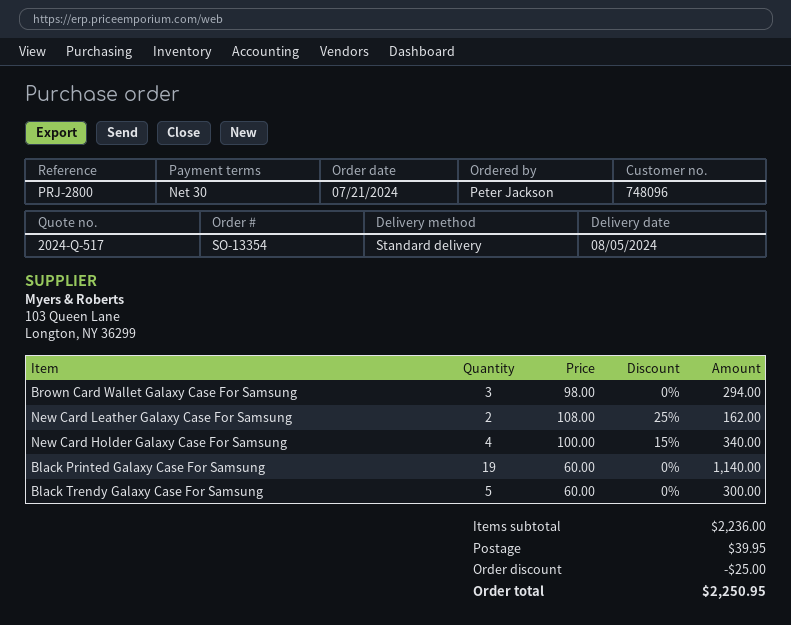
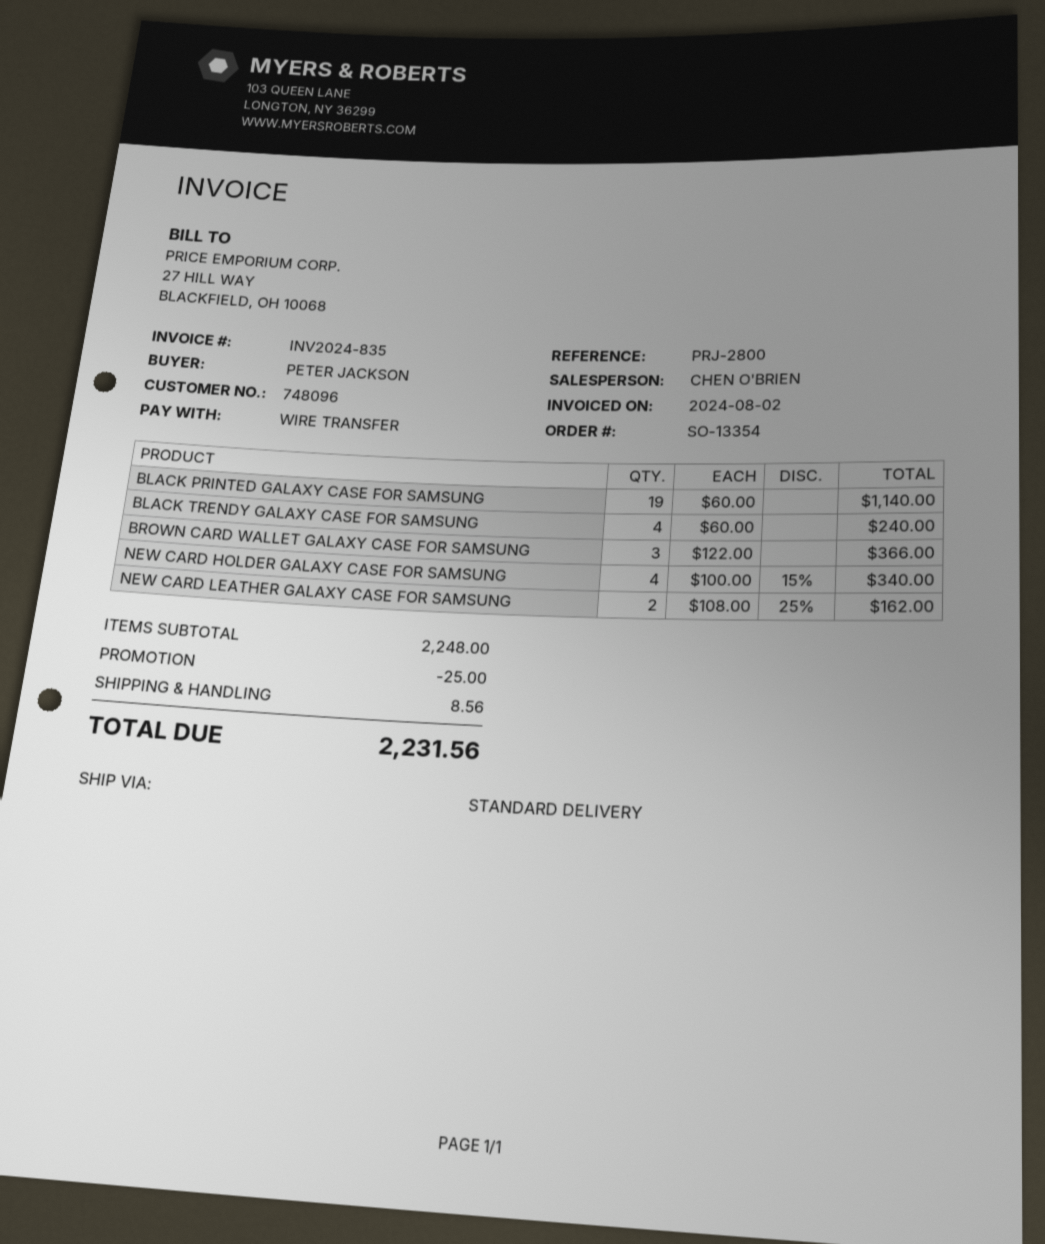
Brown Card Wallet Galaxy Case For Samsung: 3 x 98.00 = 294.00 -> 3 x 122.00 = 366.00
Black Trendy Galaxy Case For Samsung: 5 x 60.00 = 300.00 -> 4 x 60.00 = 240.00
subtotal: 2236.00 -> 2248.00
shipping: 39.95 -> 8.56
total: 2250.95 -> 2231.56

